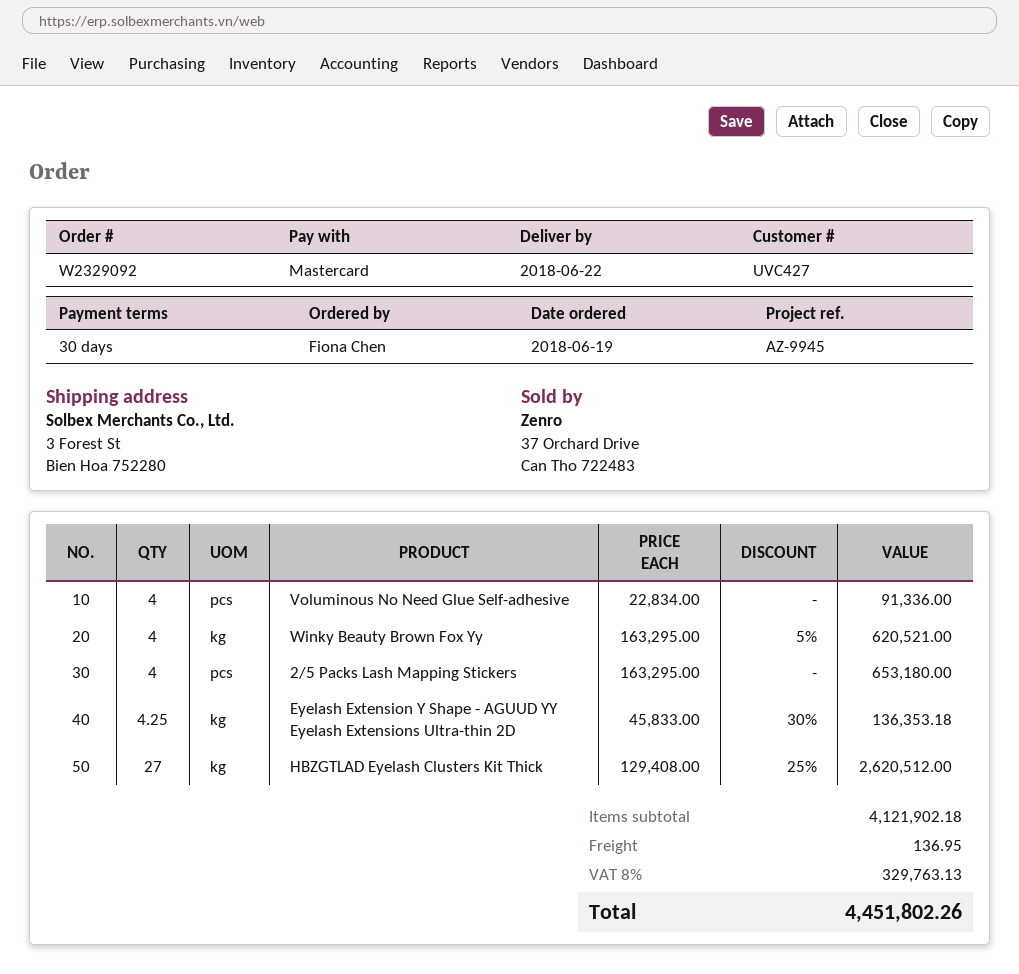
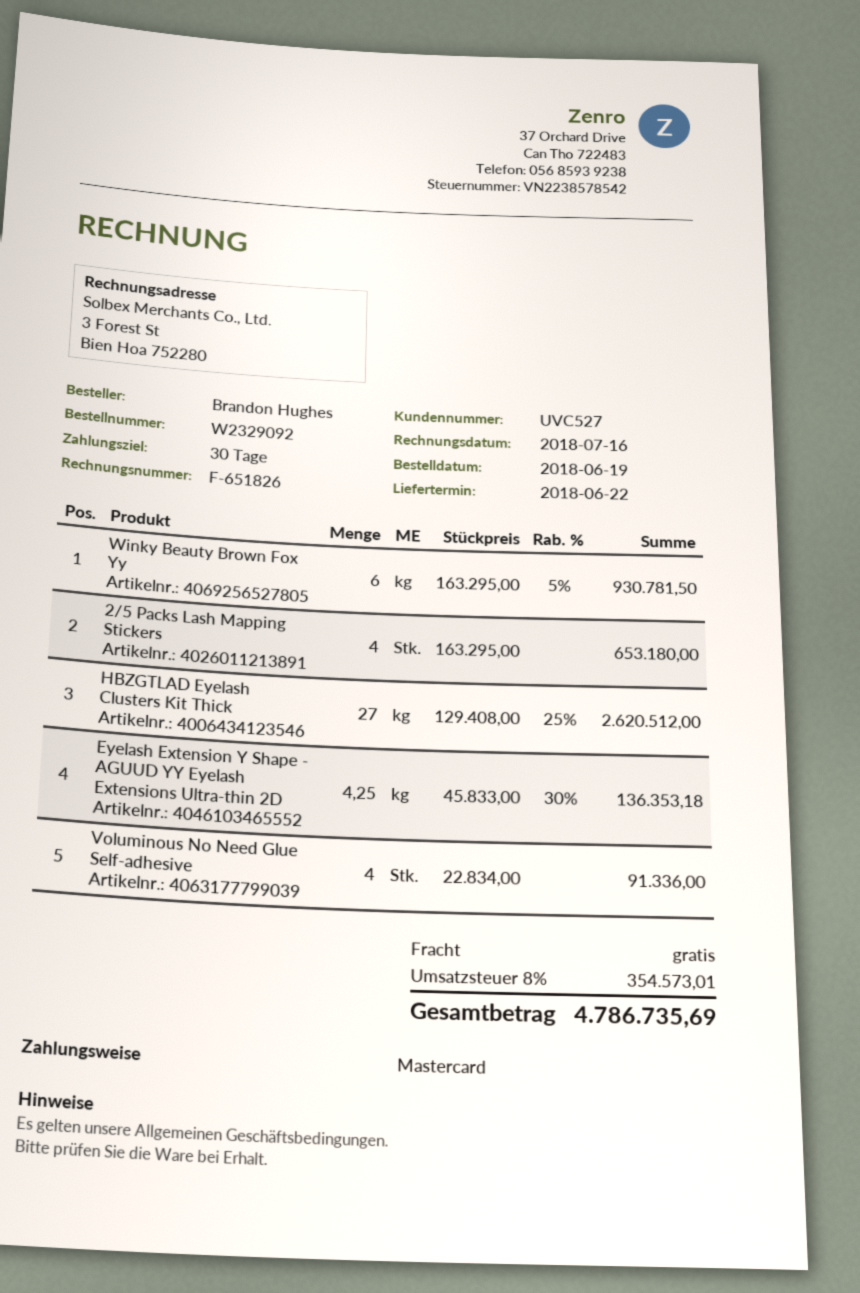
customer number: UVC427 -> UVC527
ordered by: Fiona Chen -> Brandon Hughes
Winky Beauty Brown Fox Yy: 4 x 163295.00 - 5% = 620521.00 -> 6 x 163295.00 - 5% = 930781.50
shipping: 136.95 -> 0.00
tax: 8% = 329763.13 -> 8% = 354573.01
total: 4451802.26 -> 4786735.69

